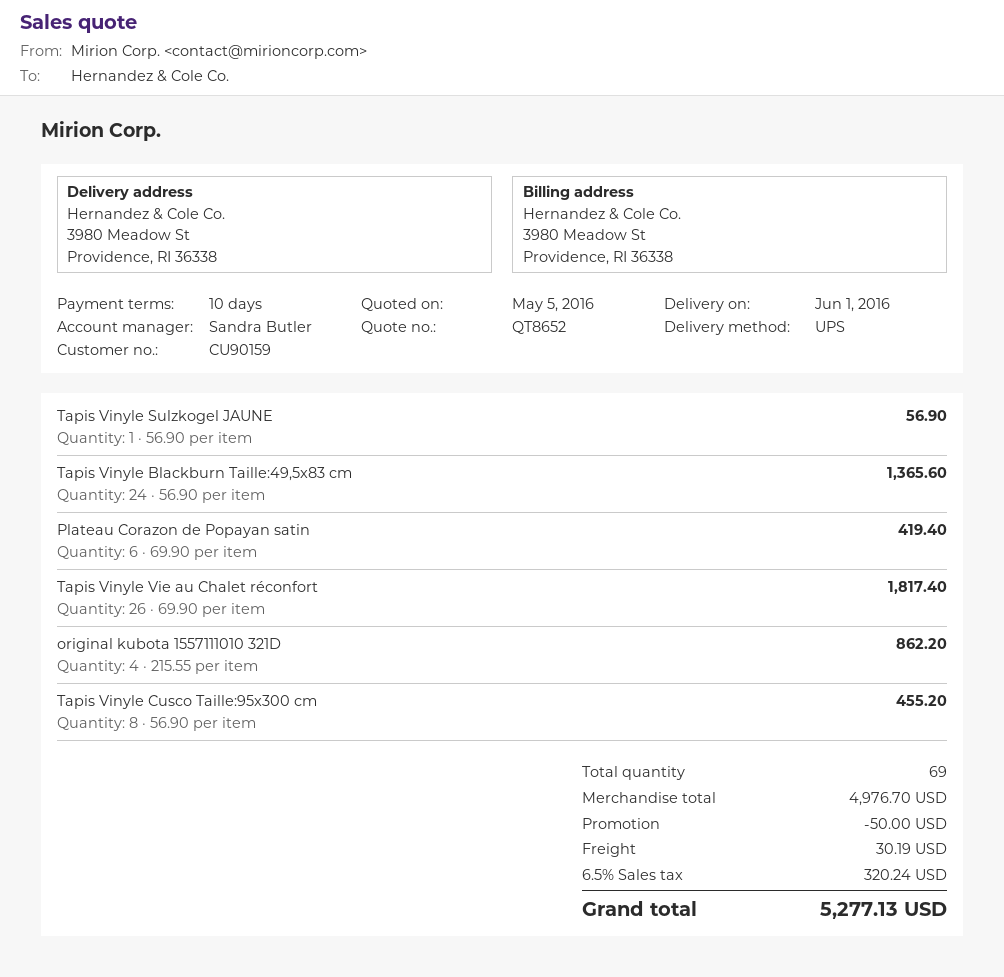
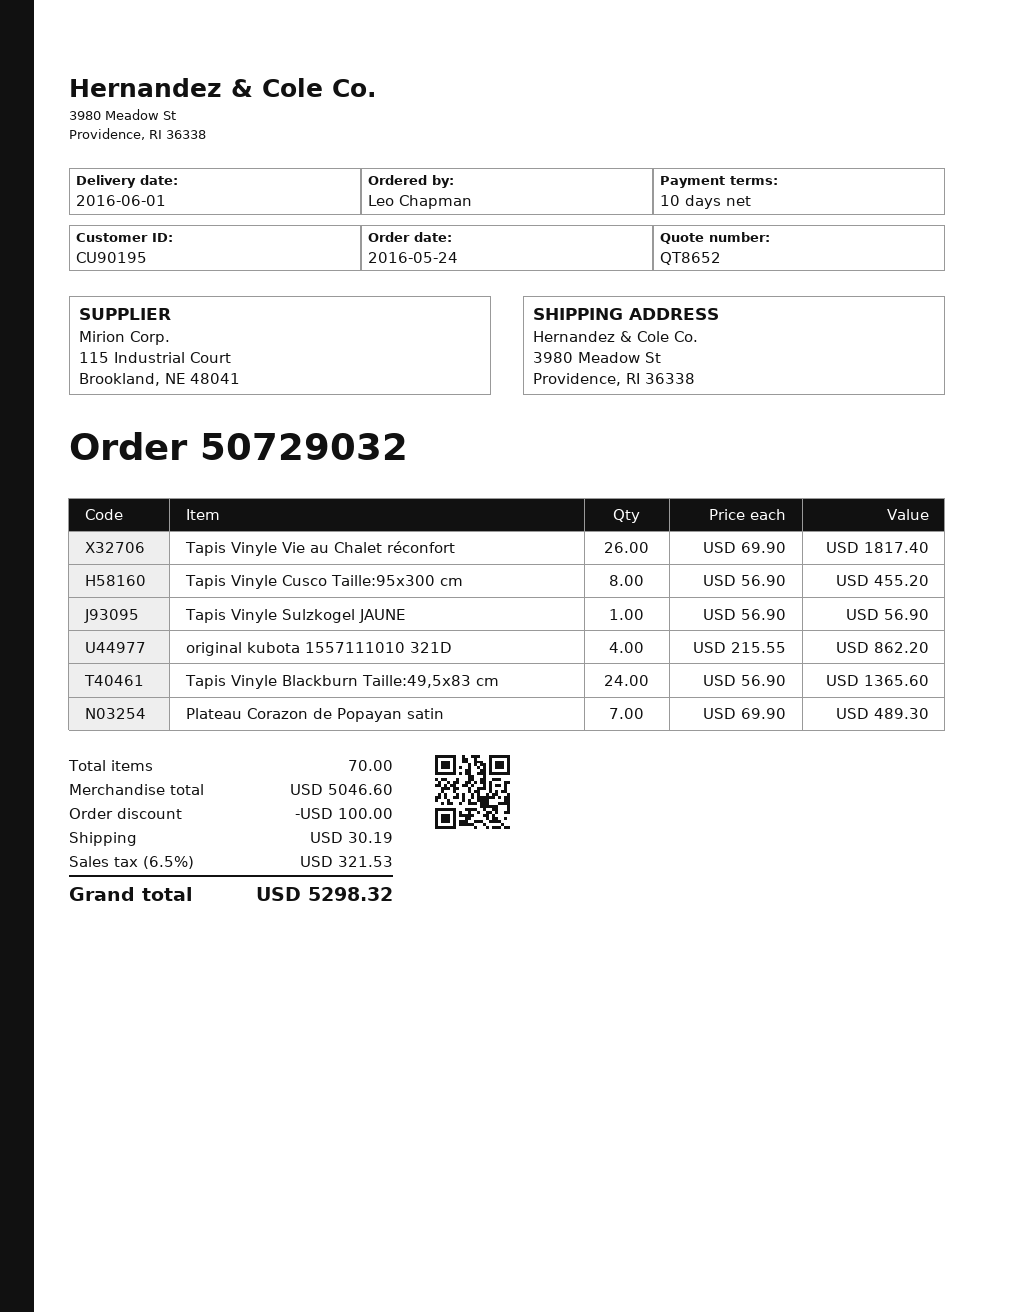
customer number: CU90159 -> CU90195
Plateau Corazon de Popayan satin: 6 x 69.90 = 419.40 -> 7 x 69.90 = 489.30
total quantity: 69 -> 70
subtotal: 4976.70 -> 5046.60
discount: 50.00 -> 100.00
tax: 6.5% = 320.24 -> 6.5% = 321.53
total: 5277.13 -> 5298.32

